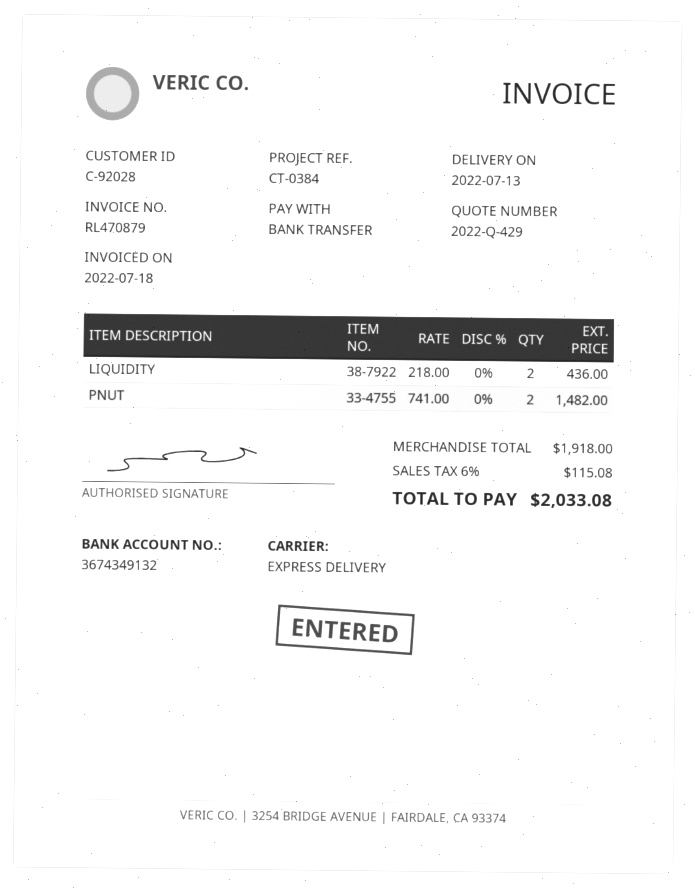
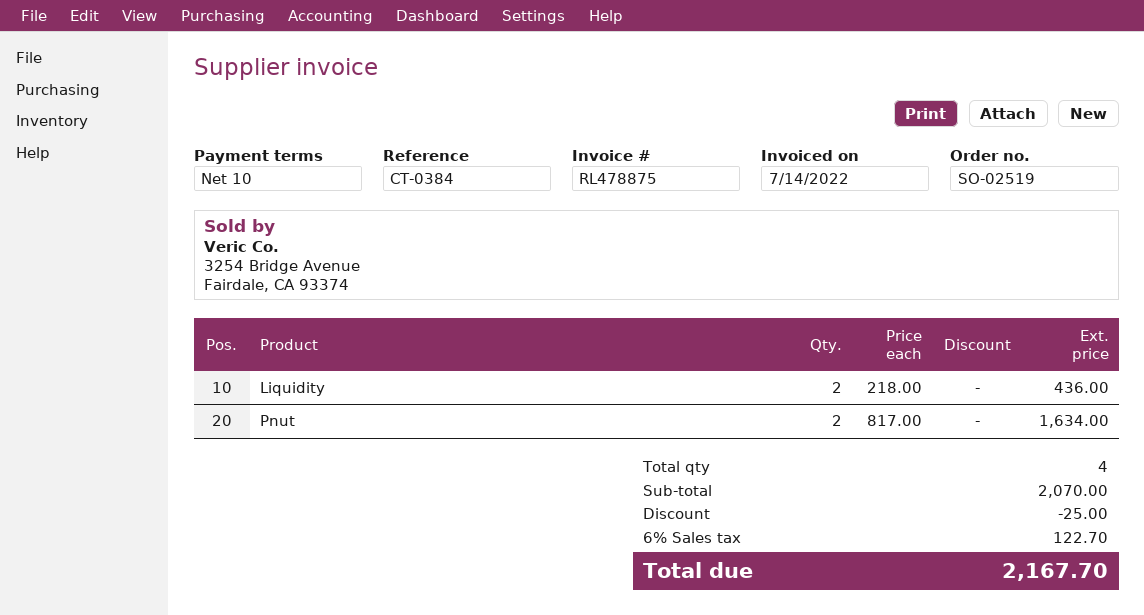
invoice number: RL470879 -> RL478875
invoice date: 2022-07-18 -> 2022-07-14
PNUT: 2 x 741.00 = 1482.00 -> 2 x 817.00 = 1634.00
subtotal: 1918.00 -> 2070.00
discount: none -> 25.00
tax: 6% = 115.08 -> 6% = 122.70
total: 2033.08 -> 2167.70

